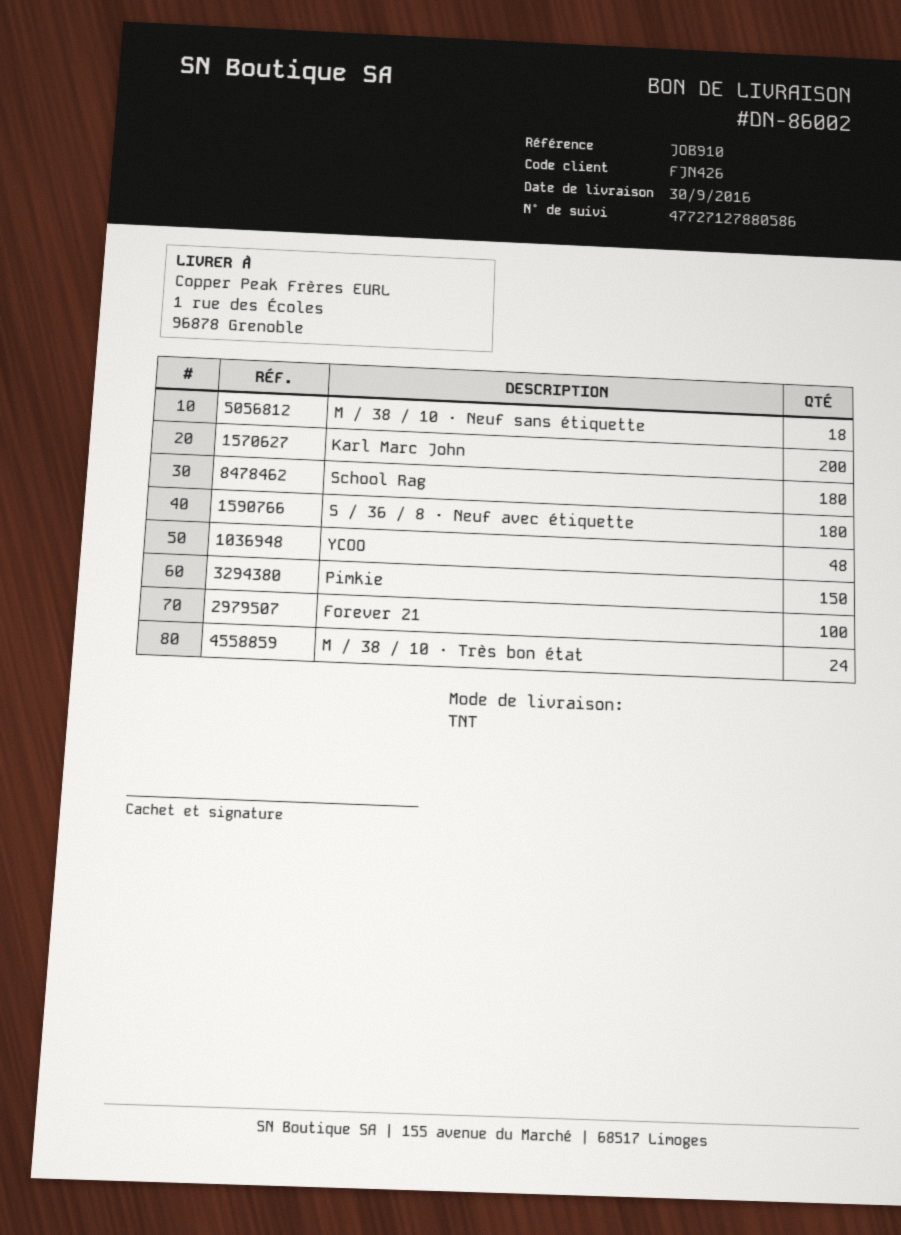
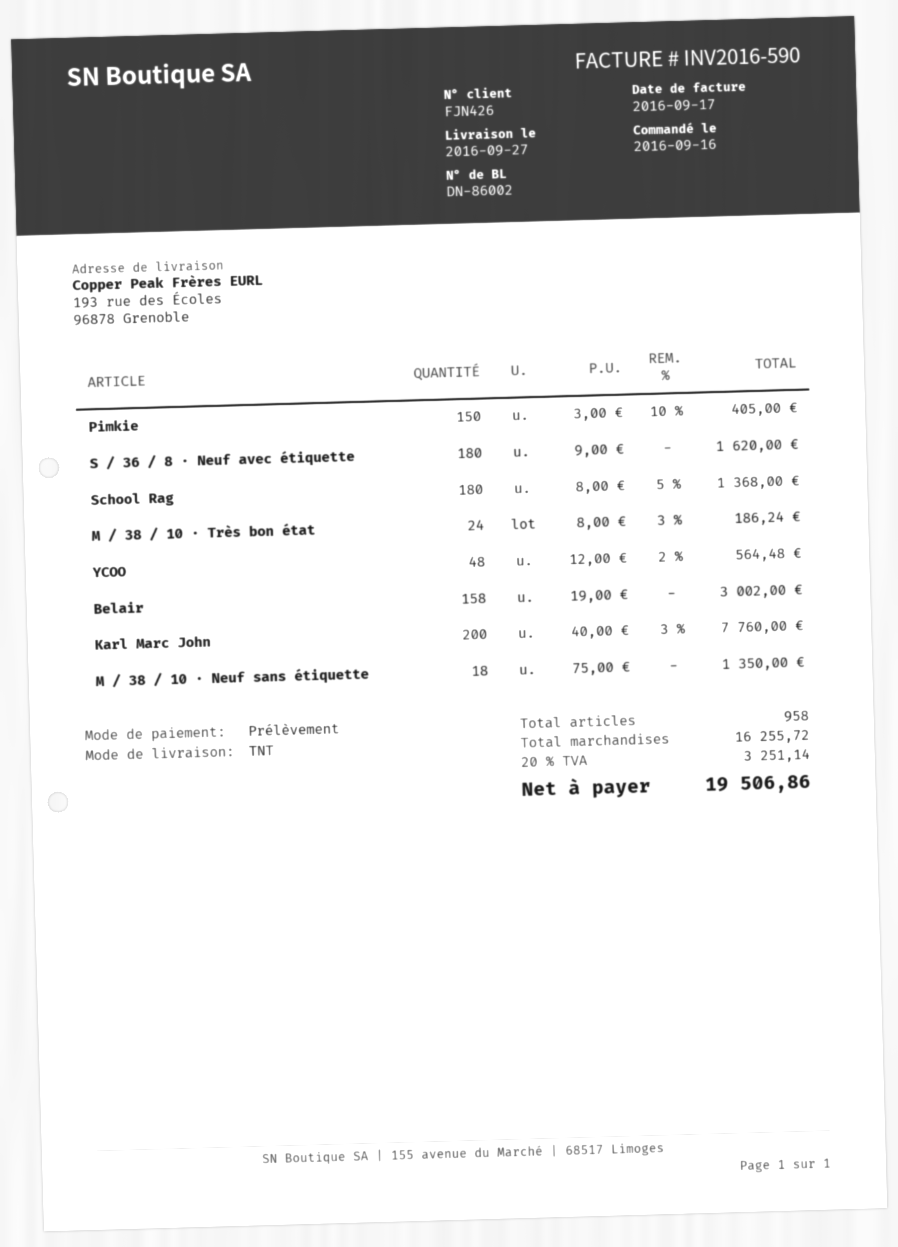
delivery date: 2016-09-30 -> 2016-09-27
ship to: 1 rue des Écoles, 96878 Grenoble -> 193 rue des Écoles, 96878 Grenoble
Forever 21: 100 -> none
Belair: none -> 158

